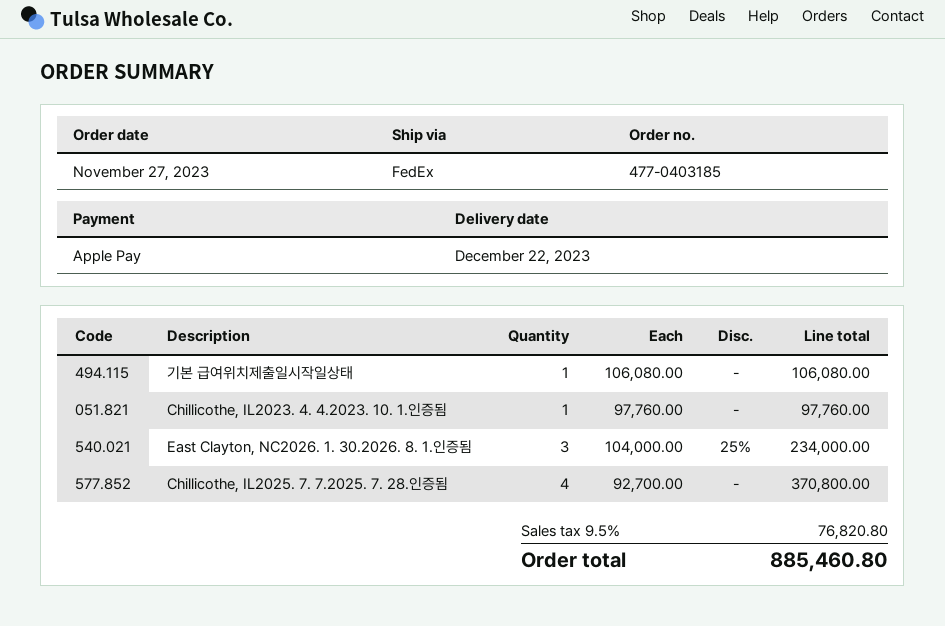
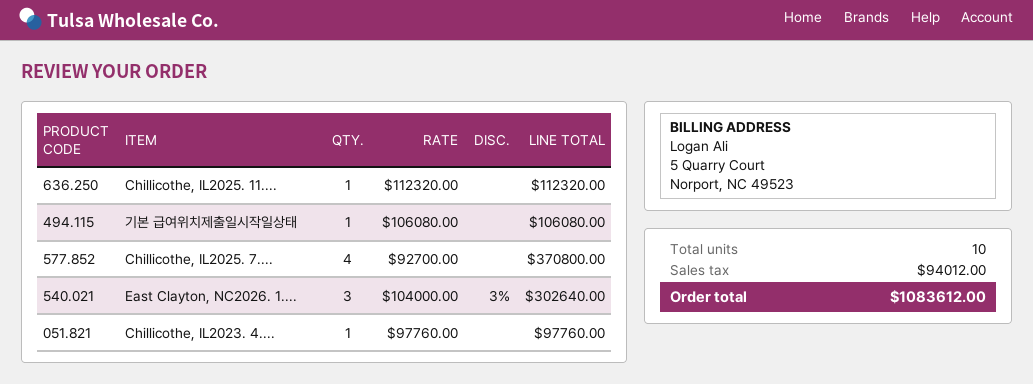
East Clayton, NC2026. 1. 30.2026. 8. 1.인증됨: 3 x 104000.00 - 25% = 234000.00 -> 3 x 104000.00 - 3% = 302640.00
Chillicothe, IL2025. 11....: none -> 1 x 112320.00 = 112320.00
tax: 76820.80 -> 94012.00
total: 885460.80 -> 1083612.00

